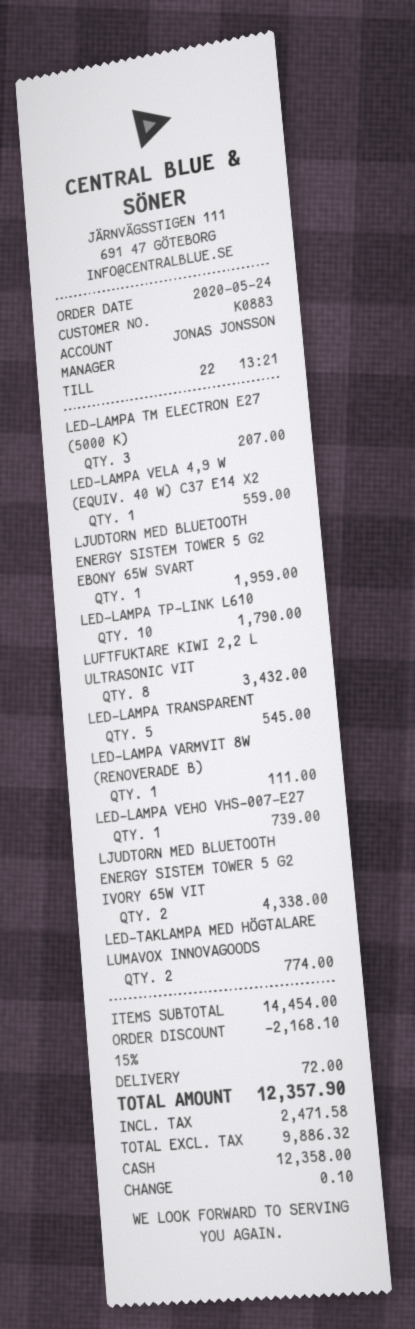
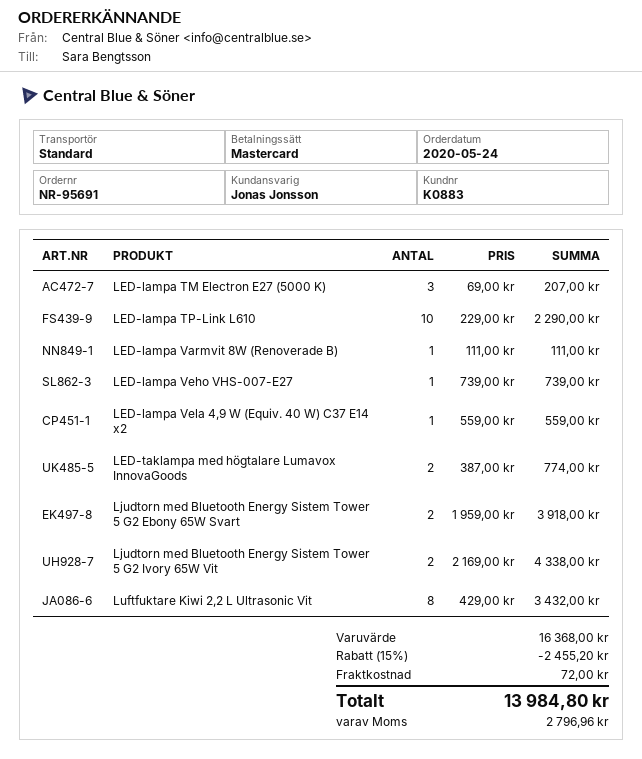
payment method: cash -> Mastercard
LJUDTORN MED BLUETOOTH ENERGY SISTEM TOWER 5 G2 EBONY 65W SVART: 1 for 1959.00 -> 2 for 3918.00
LED-LAMPA TP-LINK L610: 10 for 1790.00 -> 10 for 2290.00
LED-LAMPA TRANSPARENT: 5 for 545.00 -> none
subtotal: 14454.00 -> 16368.00
discount: 15% = 2168.10 -> 15% = 2455.20
tax: 2471.58 -> 2796.96
total: 12357.90 -> 13984.80

